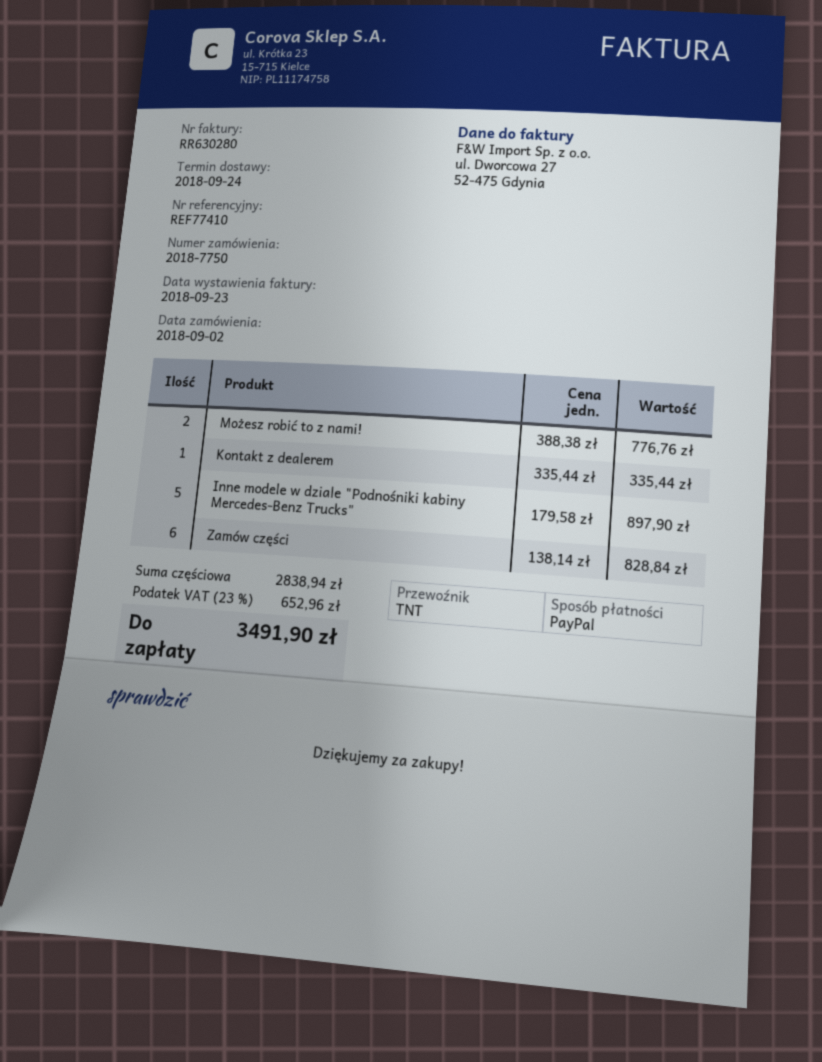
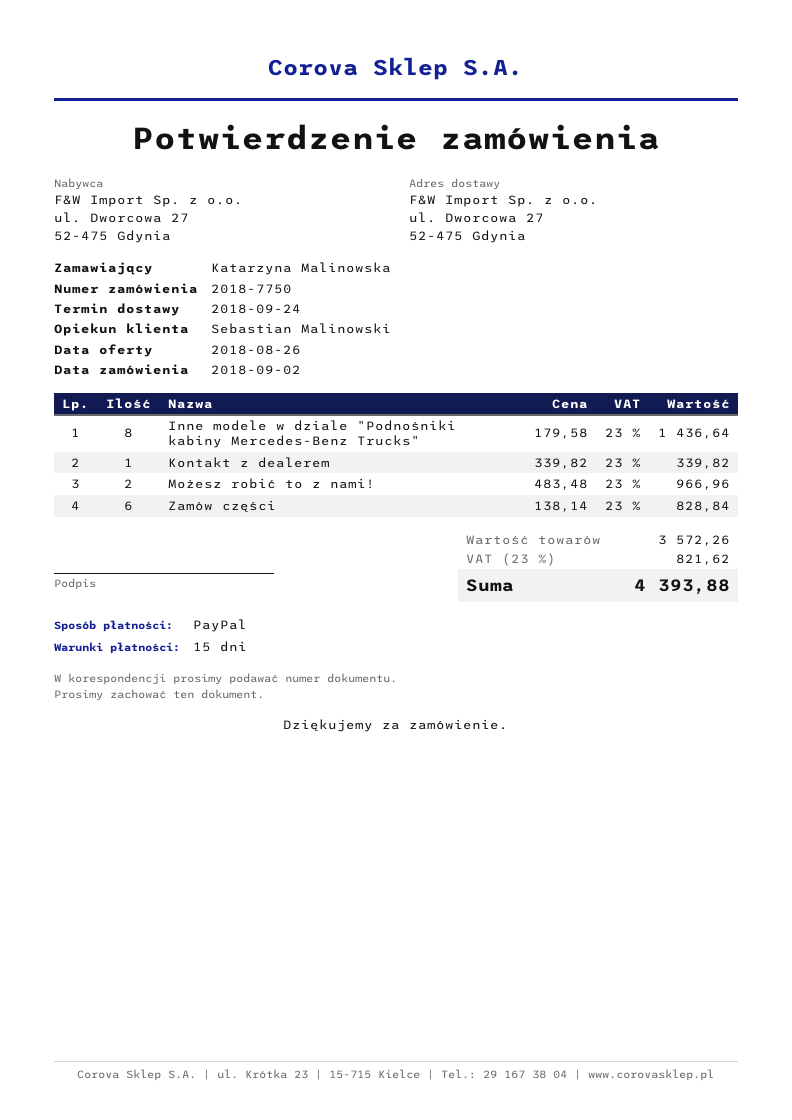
Możesz robić to z nami!: 2 x 388.38 = 776.76 -> 2 x 483.48 = 966.96
Kontakt z dealerem: 1 x 335.44 = 335.44 -> 1 x 339.82 = 339.82
Inne modele w dziale "Podnośniki kabiny Mercedes-Benz Trucks": 5 x 179.58 = 897.90 -> 8 x 179.58 = 1436.64
subtotal: 2838.94 -> 3572.26
tax: 23% = 652.96 -> 23% = 821.62
total: 3491.90 -> 4393.88

